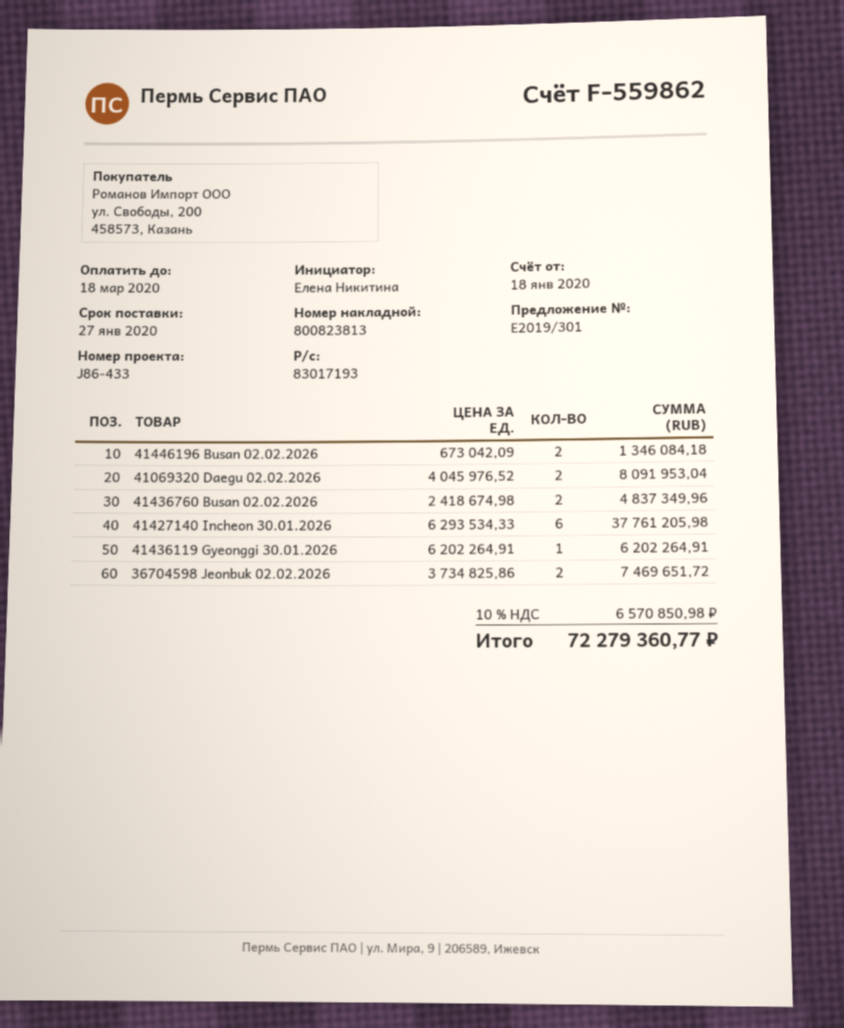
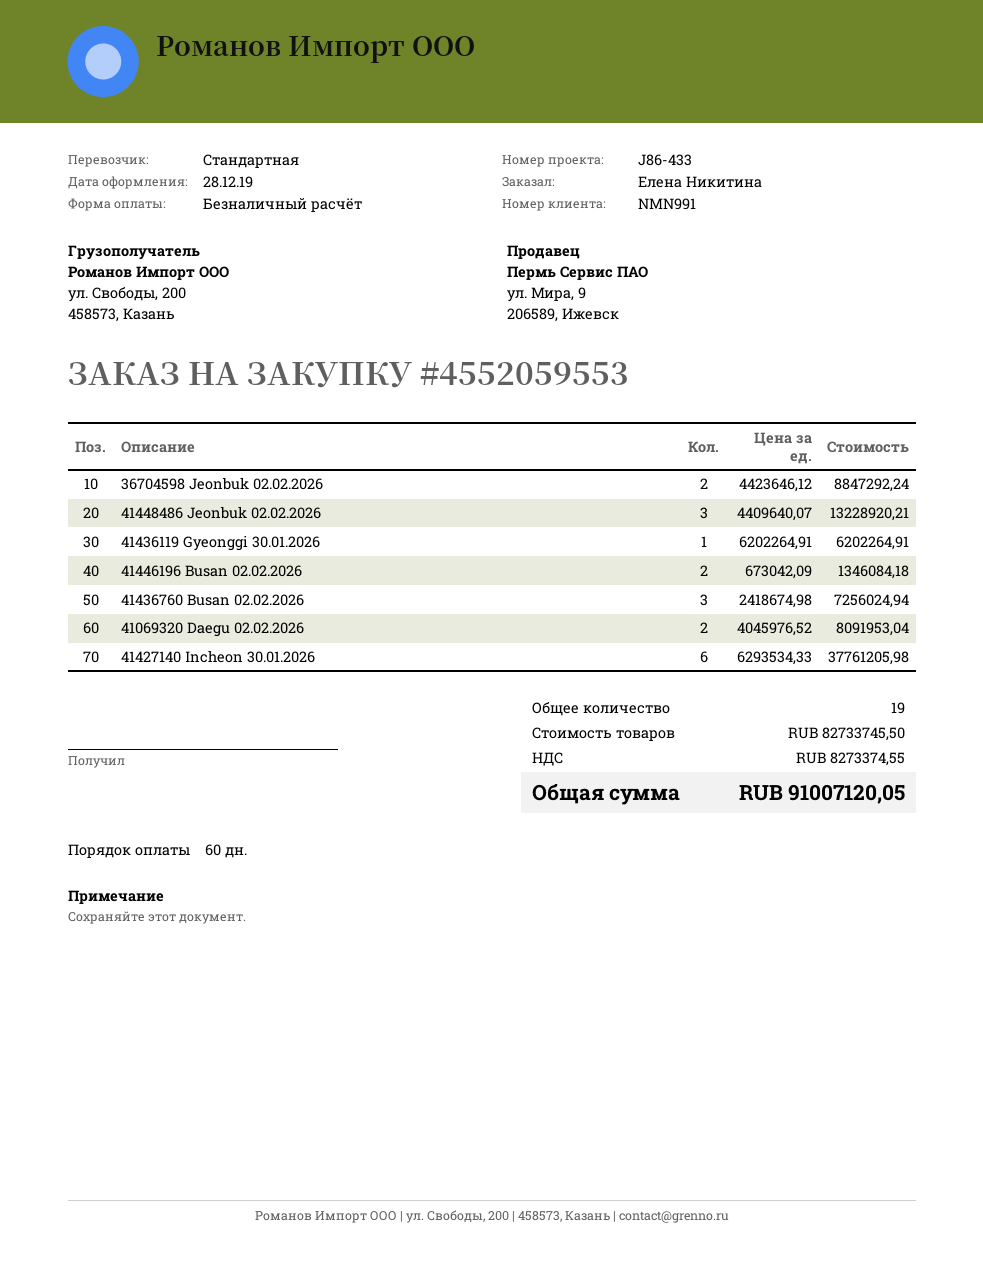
41436760 Busan 02.02.2026: 2 x 2418674.98 = 4837349.96 -> 3 x 2418674.98 = 7256024.94
36704598 Jeonbuk 02.02.2026: 2 x 3734825.86 = 7469651.72 -> 2 x 4423646.12 = 8847292.24
41448486 Jeonbuk 02.02.2026: none -> 3 x 4409640.07 = 13228920.21
tax: 6570850.98 -> 8273374.55
total: 72279360.77 -> 91007120.05

